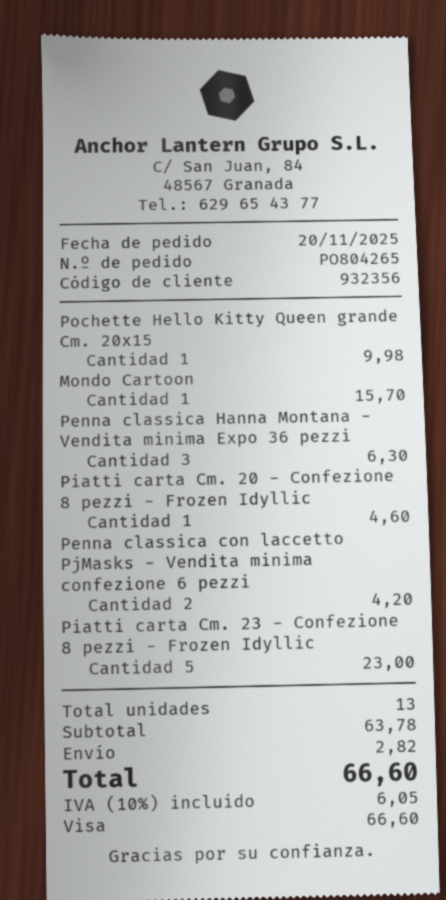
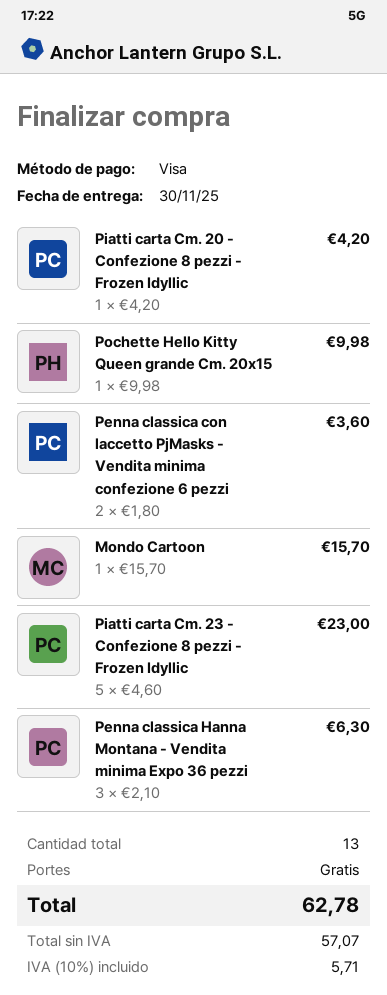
Piatti carta Cm. 20 - Confezione 8 pezzi - Frozen Idyllic: 1 for 4.60 -> 1 for 4.20
Penna classica con laccetto PjMasks - Vendita minima confezione 6 pezzi: 2 for 4.20 -> 2 for 3.60
shipping: 2.82 -> 0.00
tax: 10% = 6.05 -> 10% = 5.71
total: 66.60 -> 62.78

